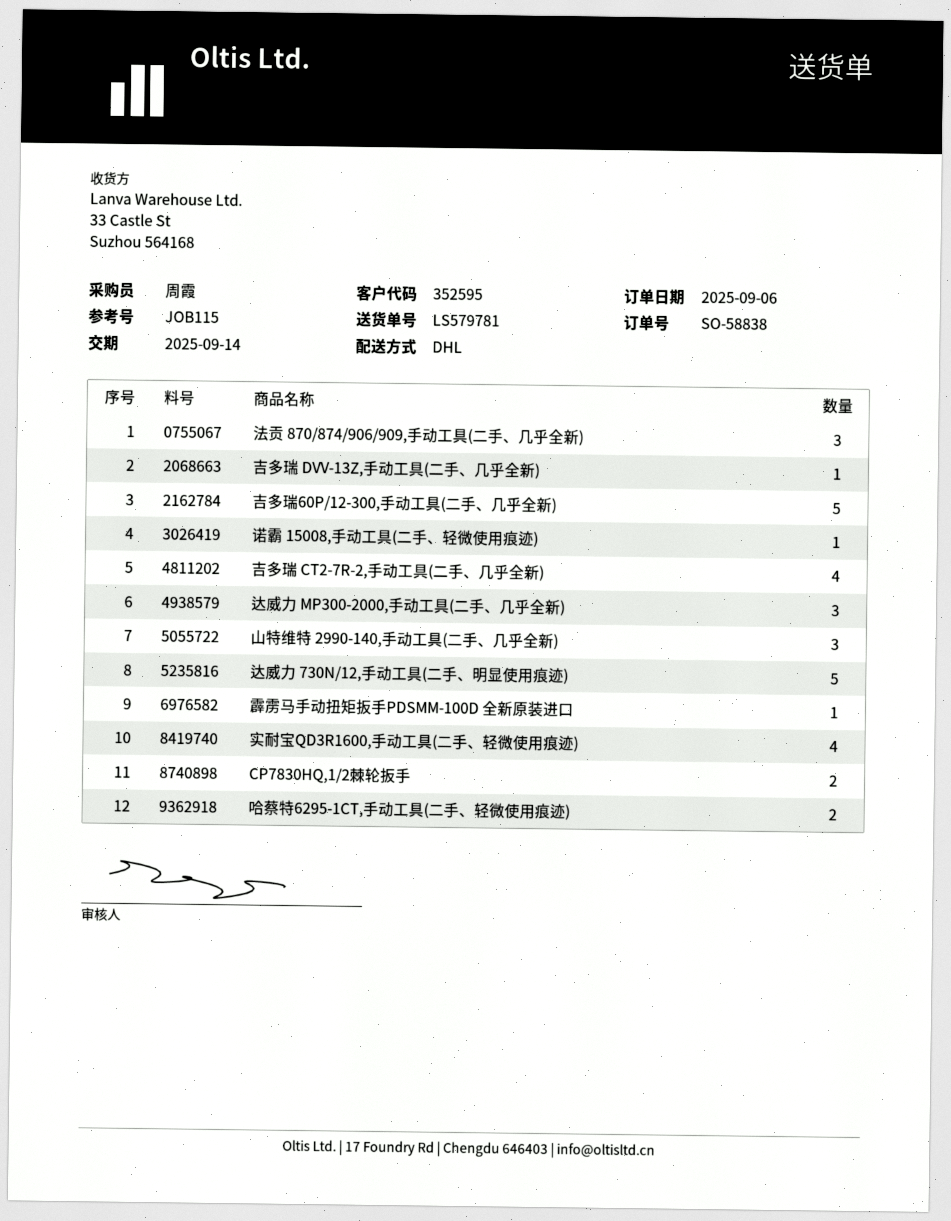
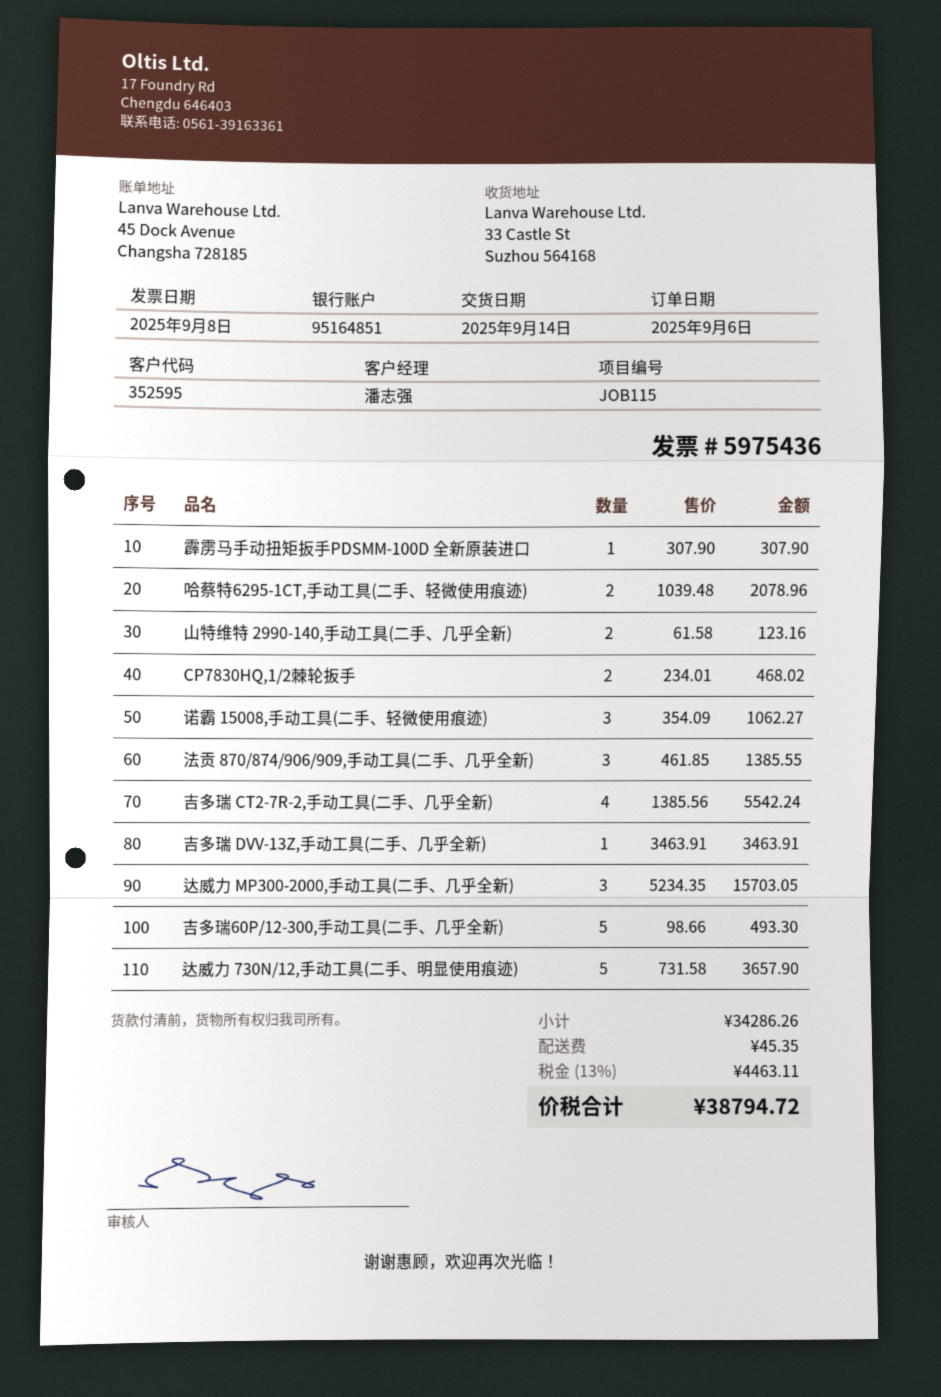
诺霸 15008,手动工具(二手、轻微使用痕迹): 1 -> 3
山特维特 2990-140,手动工具(二手、几乎全新): 3 -> 2
实耐宝QD3R1600,手动工具(二手、轻微使用痕迹): 4 -> none

